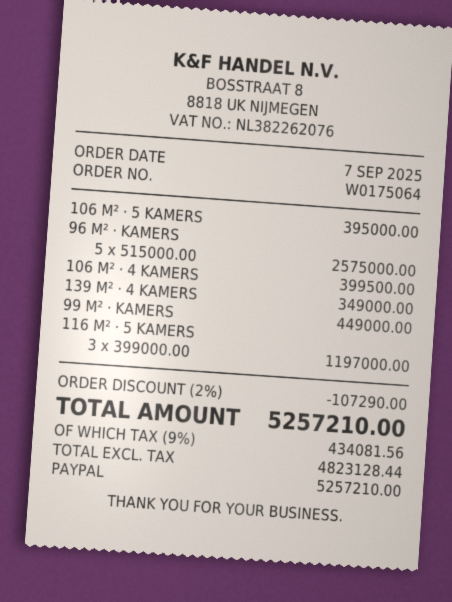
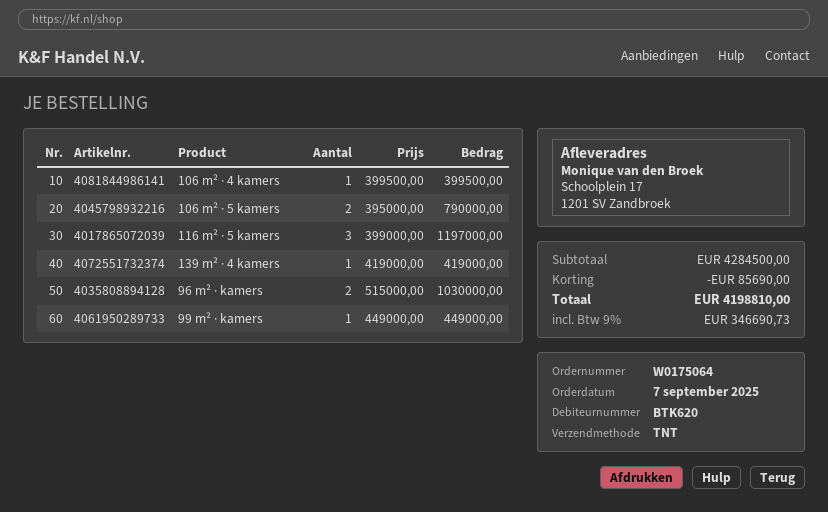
106 M² · 5 KAMERS: 1 x 395000.00 = 395000.00 -> 2 x 395000.00 = 790000.00
96 M² · KAMERS: 5 x 515000.00 = 2575000.00 -> 2 x 515000.00 = 1030000.00
139 M² · 4 KAMERS: 1 x 349000.00 = 349000.00 -> 1 x 419000.00 = 419000.00
discount: 107290.00 -> 85690.00
tax: 9% = 434081.56 -> 9% = 346690.73
total: 5257210.00 -> 4198810.00

